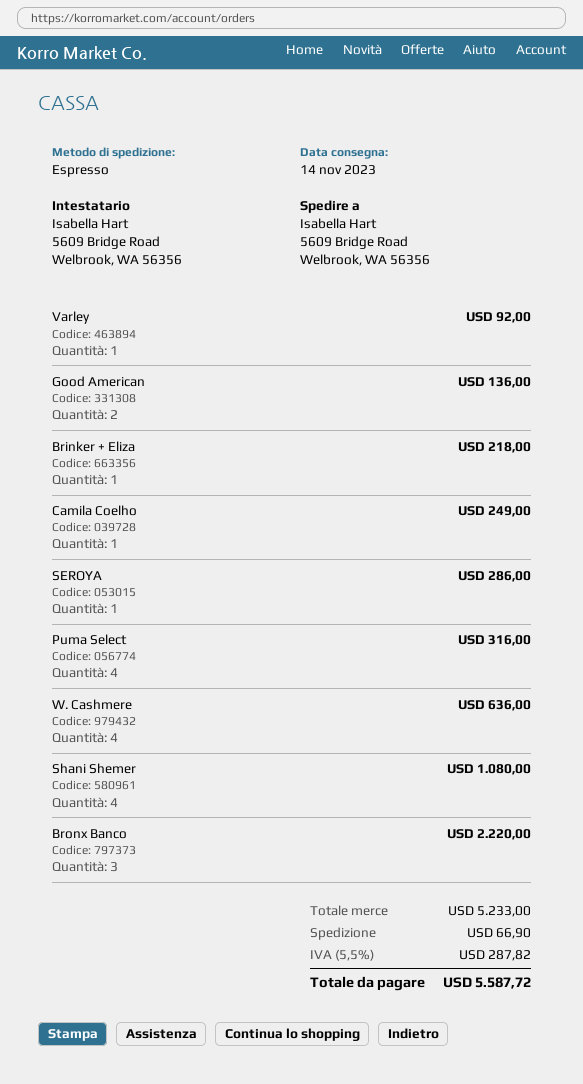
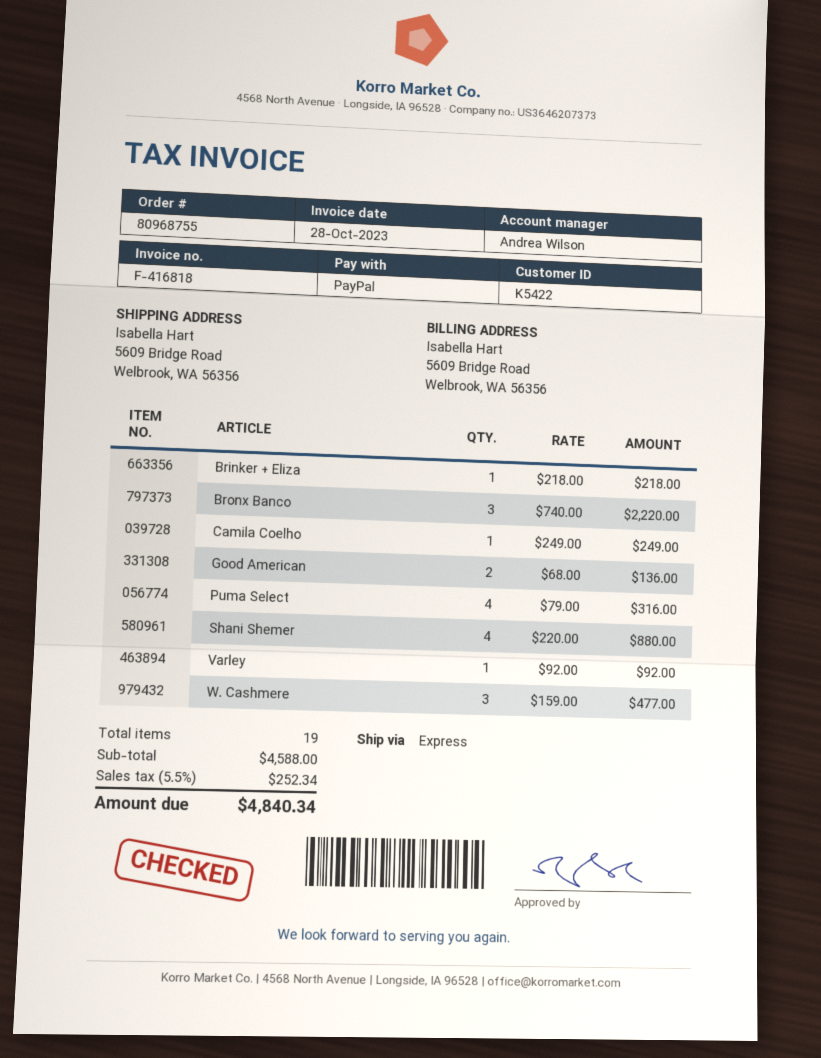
SEROYA: 1 for 286.00 -> none
W. Cashmere: 4 for 636.00 -> 3 for 477.00
Shani Shemer: 4 for 1080.00 -> 4 for 880.00
subtotal: 5233.00 -> 4588.00
shipping: 66.90 -> none
tax: 5.5% = 287.82 -> 5.5% = 252.34
total: 5587.72 -> 4840.34

